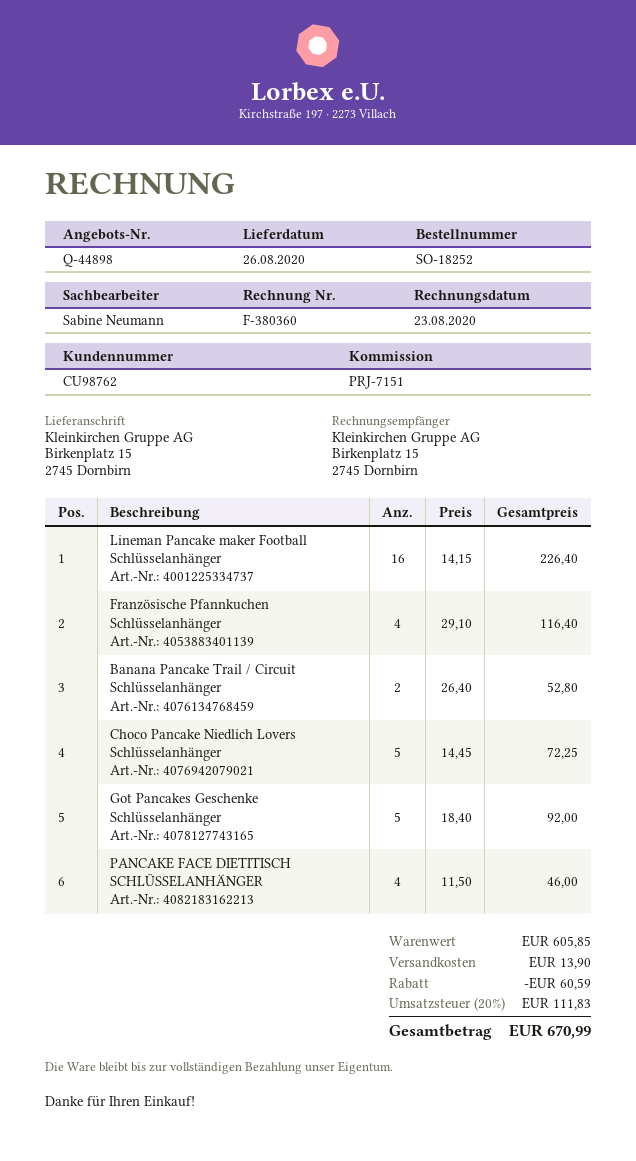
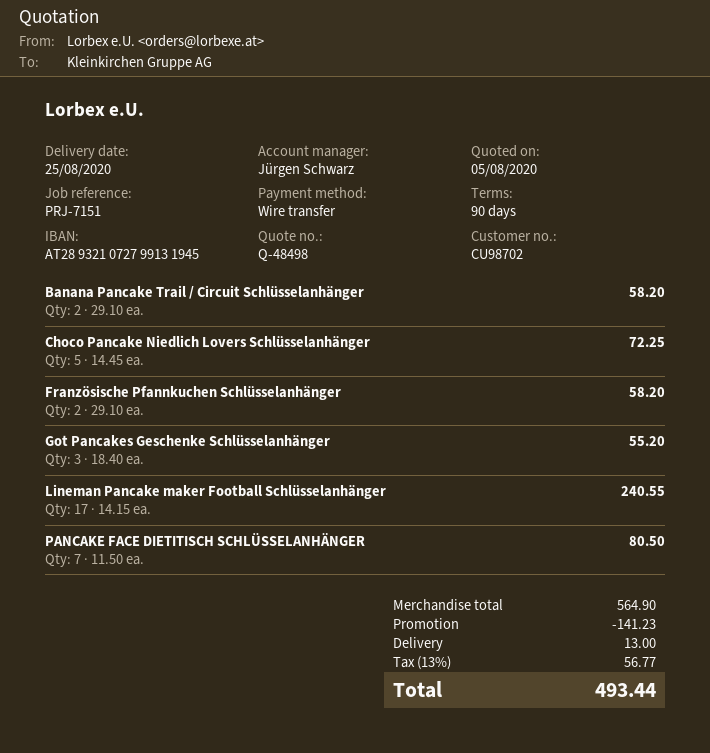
quote number: Q-44898 -> Q-48498
delivery date: 2020-08-26 -> 2020-08-25
customer number: CU98762 -> CU98702
sales rep: Sabine Neumann -> Jürgen Schwarz
Lineman Pancake maker Football Schlüsselanhänger: 16 x 14.15 = 226.40 -> 17 x 14.15 = 240.55
Französische Pfannkuchen Schlüsselanhänger: 4 x 29.10 = 116.40 -> 2 x 29.10 = 58.20
Banana Pancake Trail / Circuit Schlüsselanhänger: 2 x 26.40 = 52.80 -> 2 x 29.10 = 58.20
Got Pancakes Geschenke Schlüsselanhänger: 5 x 18.40 = 92.00 -> 3 x 18.40 = 55.20
PANCAKE FACE DIETITISCH SCHLÜSSELANHÄNGER: 4 x 11.50 = 46.00 -> 7 x 11.50 = 80.50
subtotal: 605.85 -> 564.90
discount: 60.59 -> 141.23
shipping: 13.90 -> 13.00
tax: 20% = 111.83 -> 13% = 56.77
total: 670.99 -> 493.44

